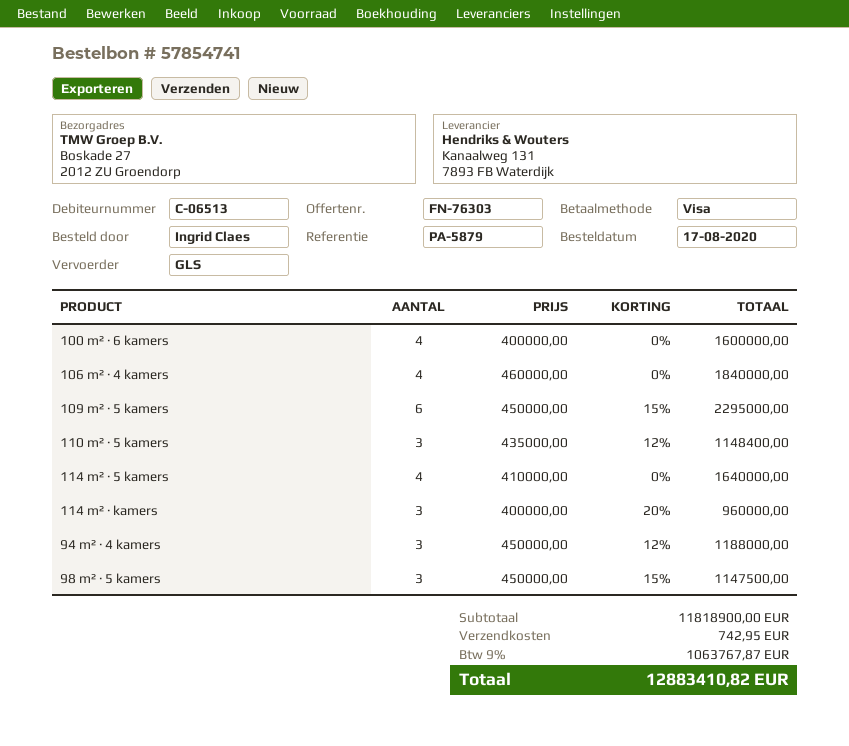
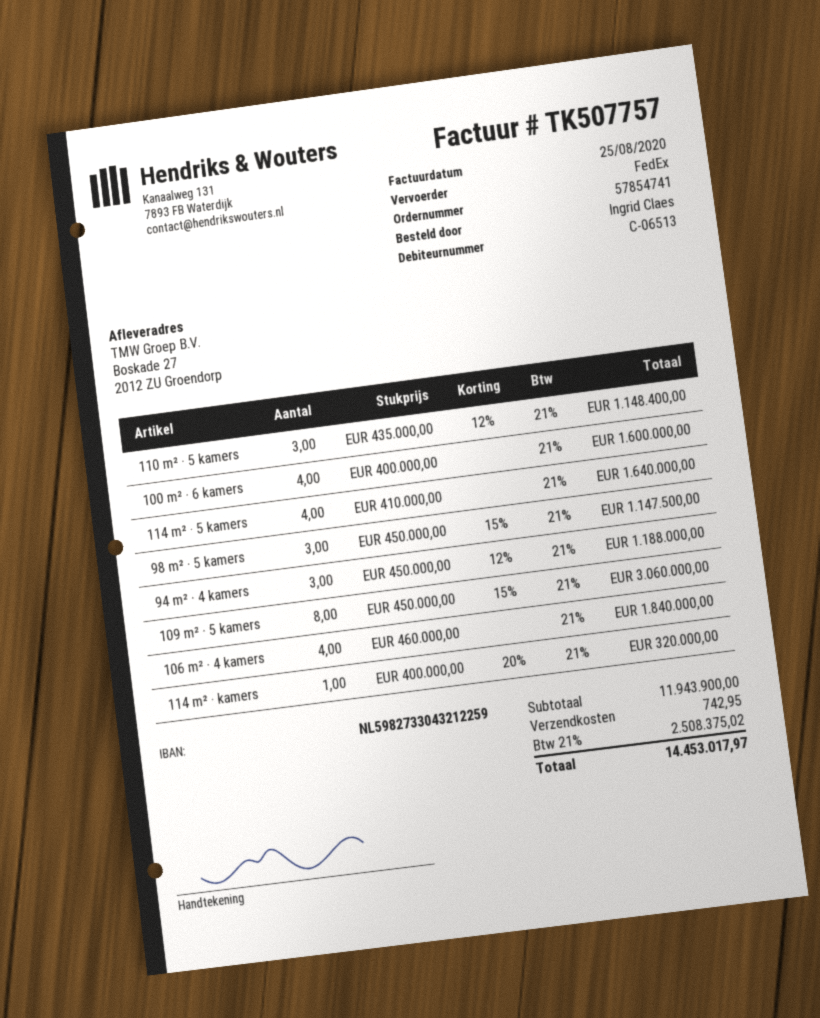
shipping method: GLS -> FedEx
109 m² · 5 kamers: 6 x 450000.00 - 15% = 2295000.00 -> 8 x 450000.00 - 15% = 3060000.00
114 m² · kamers: 3 x 400000.00 - 20% = 960000.00 -> 1 x 400000.00 - 20% = 320000.00
subtotal: 11818900.00 -> 11943900.00
tax: 9% = 1063767.87 -> 21% = 2508375.02
total: 12883410.82 -> 14453017.97

